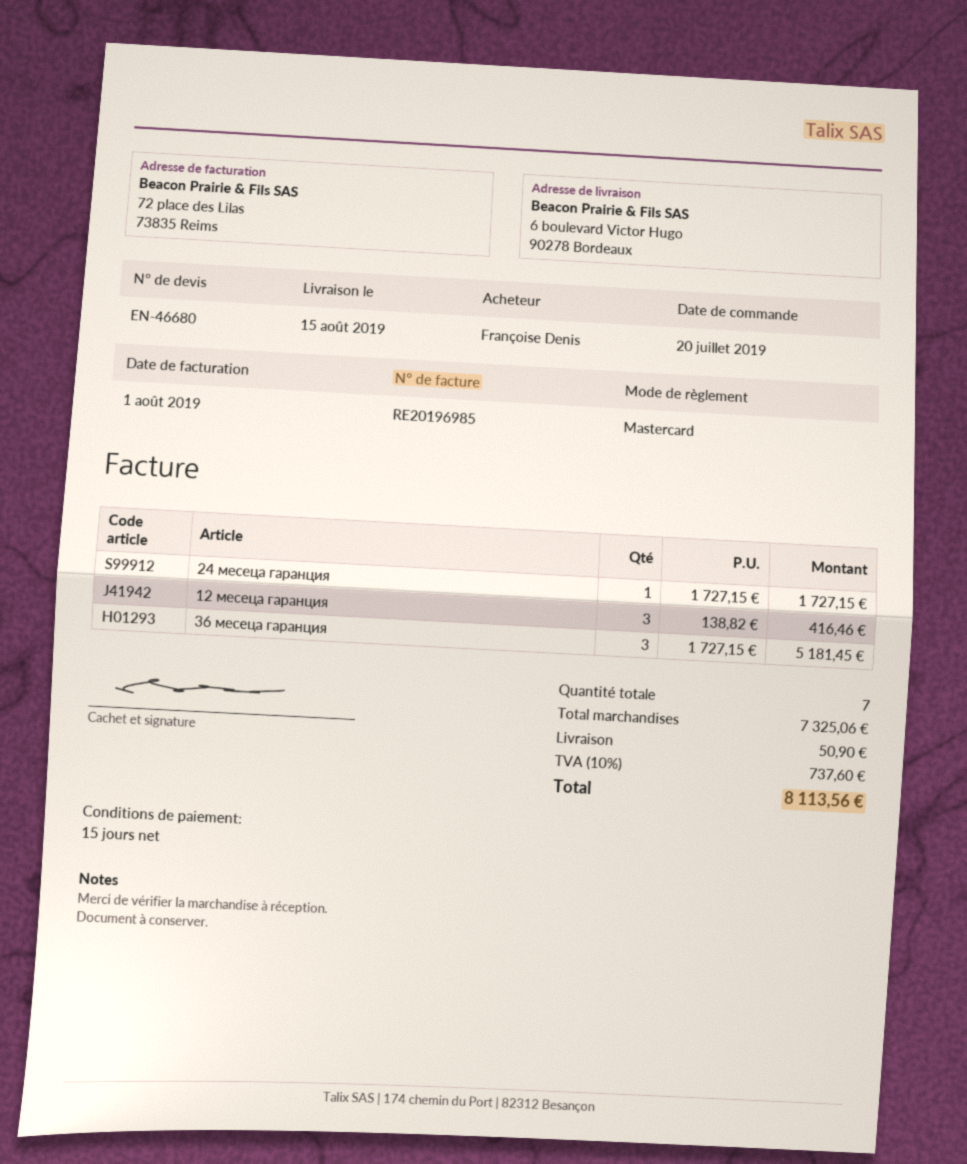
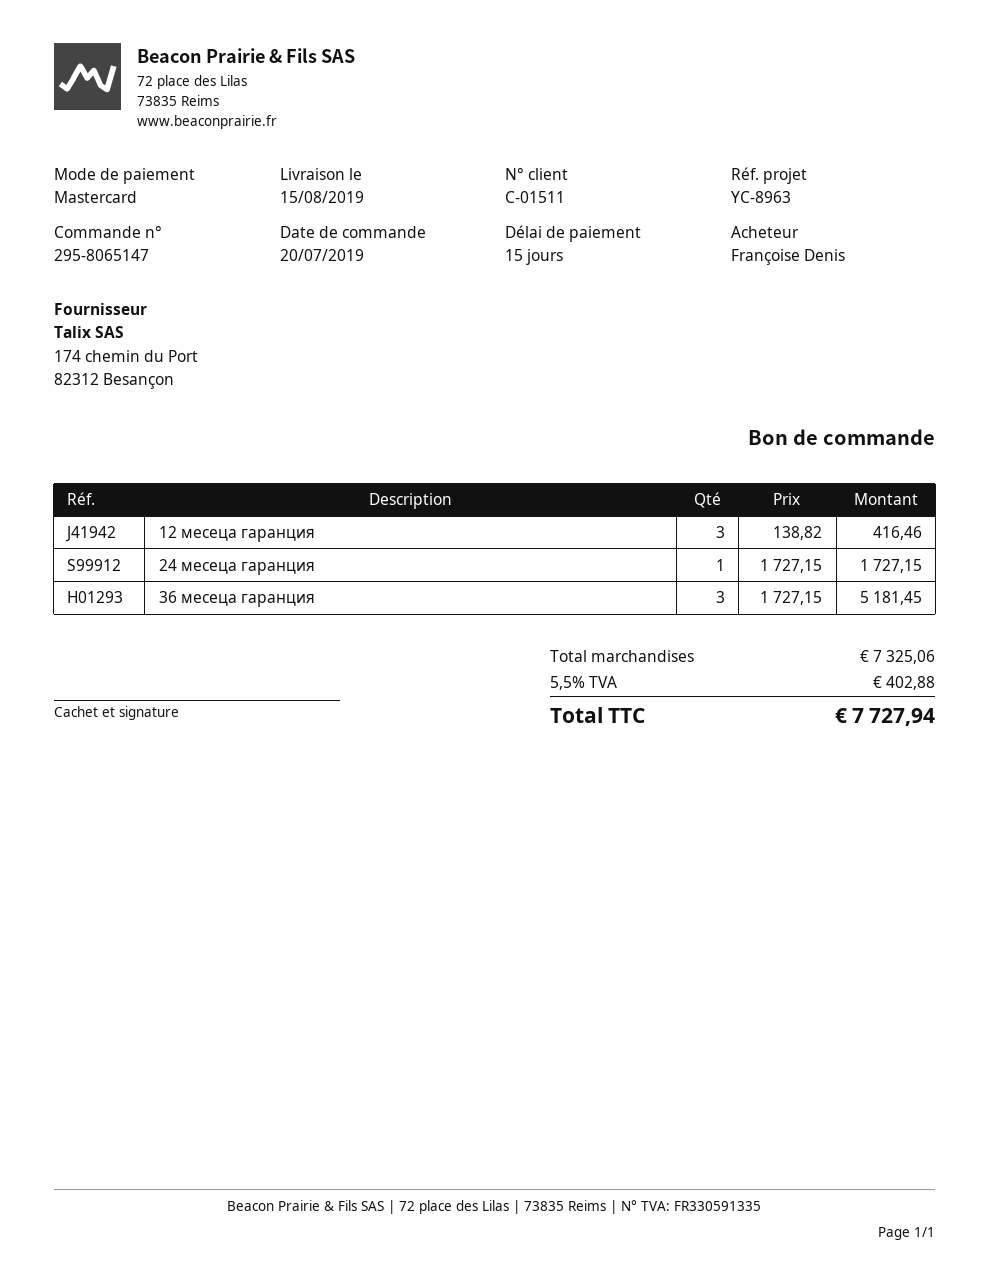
shipping: 50.90 -> none
tax: 10% = 737.60 -> 5.5% = 402.88
total: 8113.56 -> 7727.94

